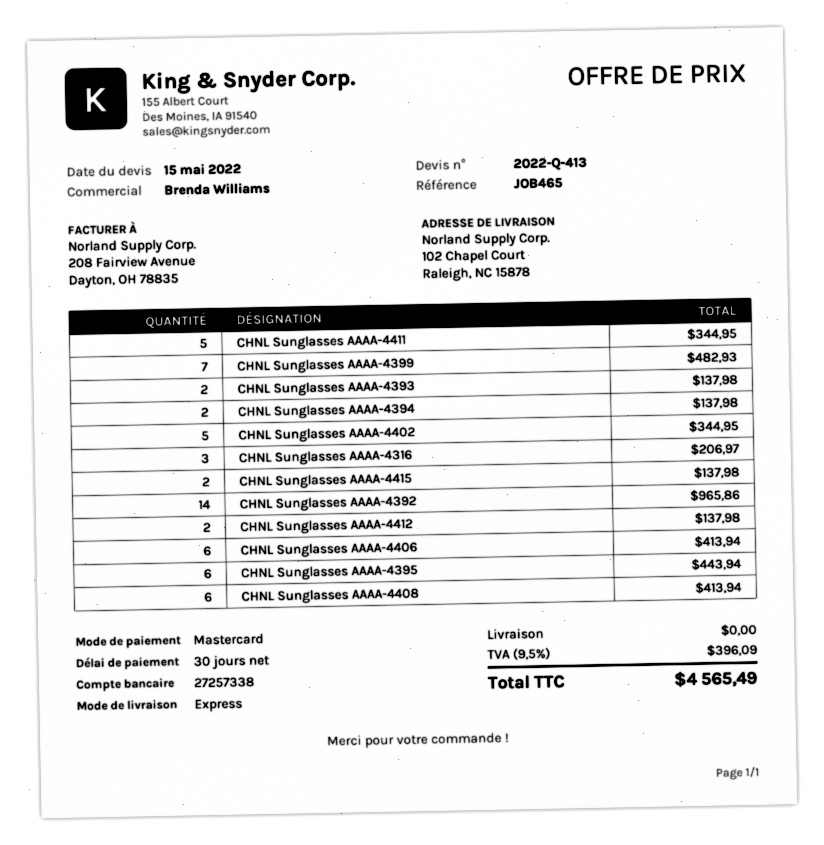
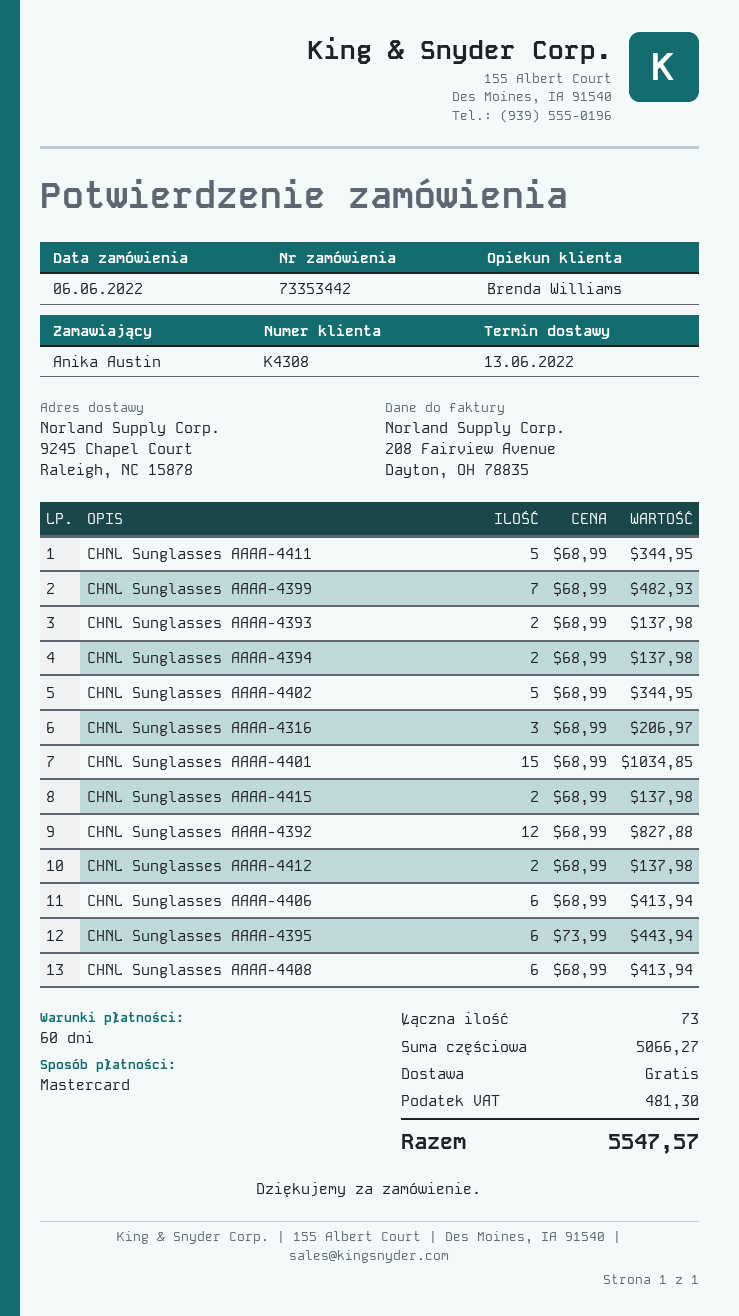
payment terms: 30 days -> 60 days
ship to: 102 Chapel Court, Raleigh, NC 15878 -> 9245 Chapel Court, Raleigh, NC 15878
CHNL Sunglasses AAAA-4392: 14 for 965.86 -> 12 for 827.88
CHNL Sunglasses AAAA-4401: none -> 15 for 1034.85
tax: 396.09 -> 481.30
total: 4565.49 -> 5547.57

